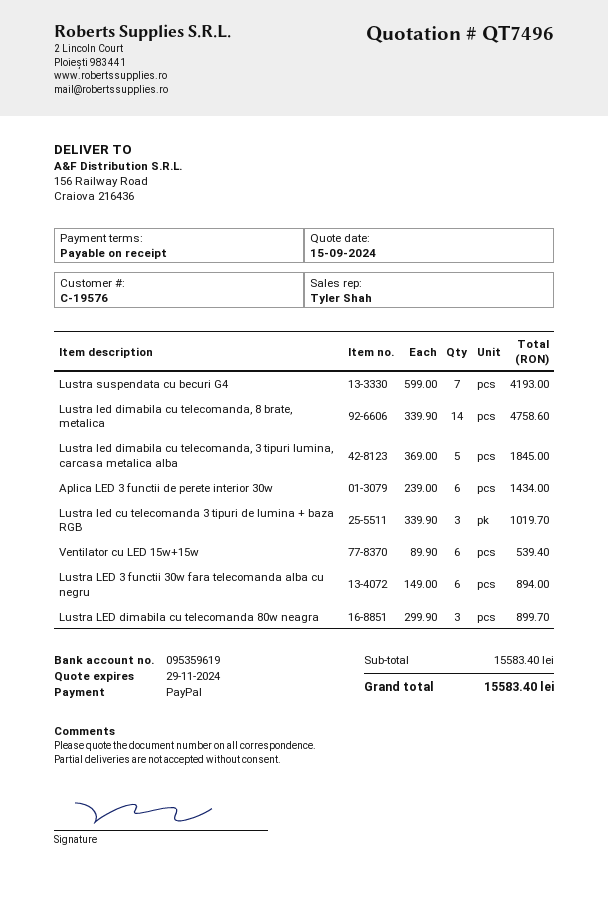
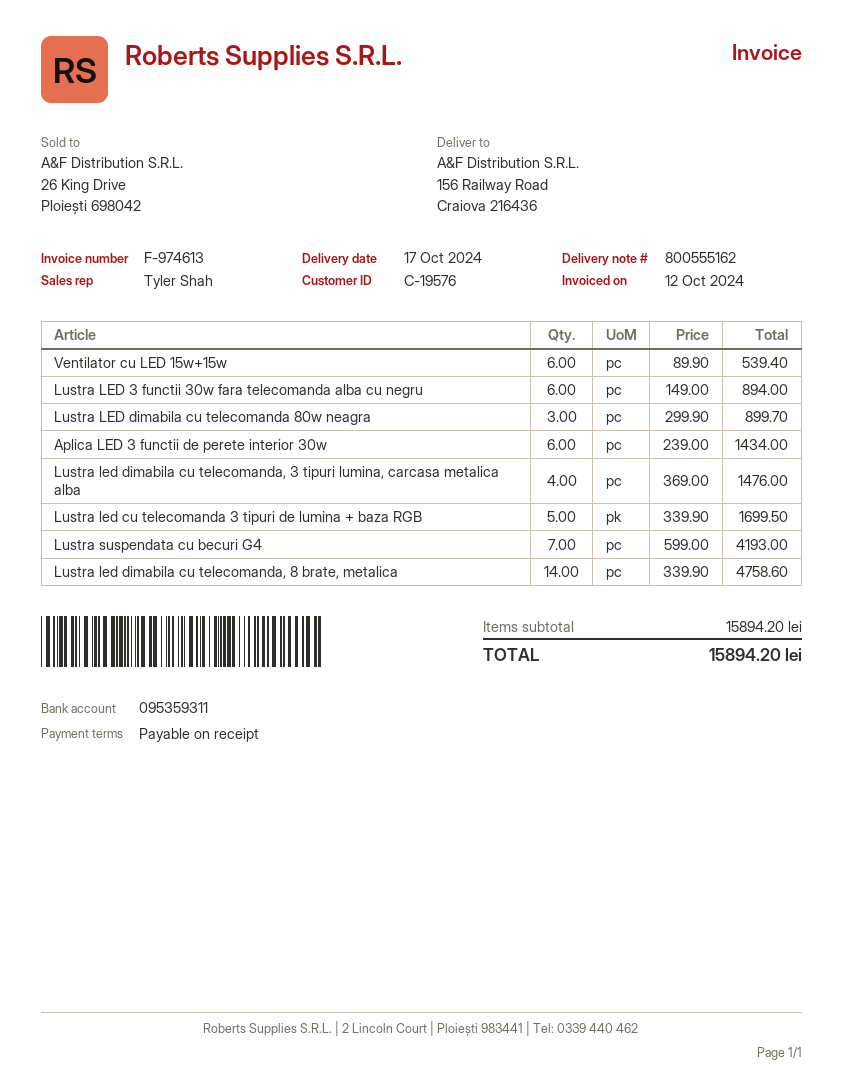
bank account: 095359619 -> 095359311
Lustra led dimabila cu telecomanda, 3 tipuri lumina, carcasa metalica alba: 5 x 369.00 = 1845.00 -> 4 x 369.00 = 1476.00
Lustra led cu telecomanda 3 tipuri de lumina + baza RGB: 3 x 339.90 = 1019.70 -> 5 x 339.90 = 1699.50
subtotal: 15583.40 -> 15894.20
total: 15583.40 -> 15894.20

